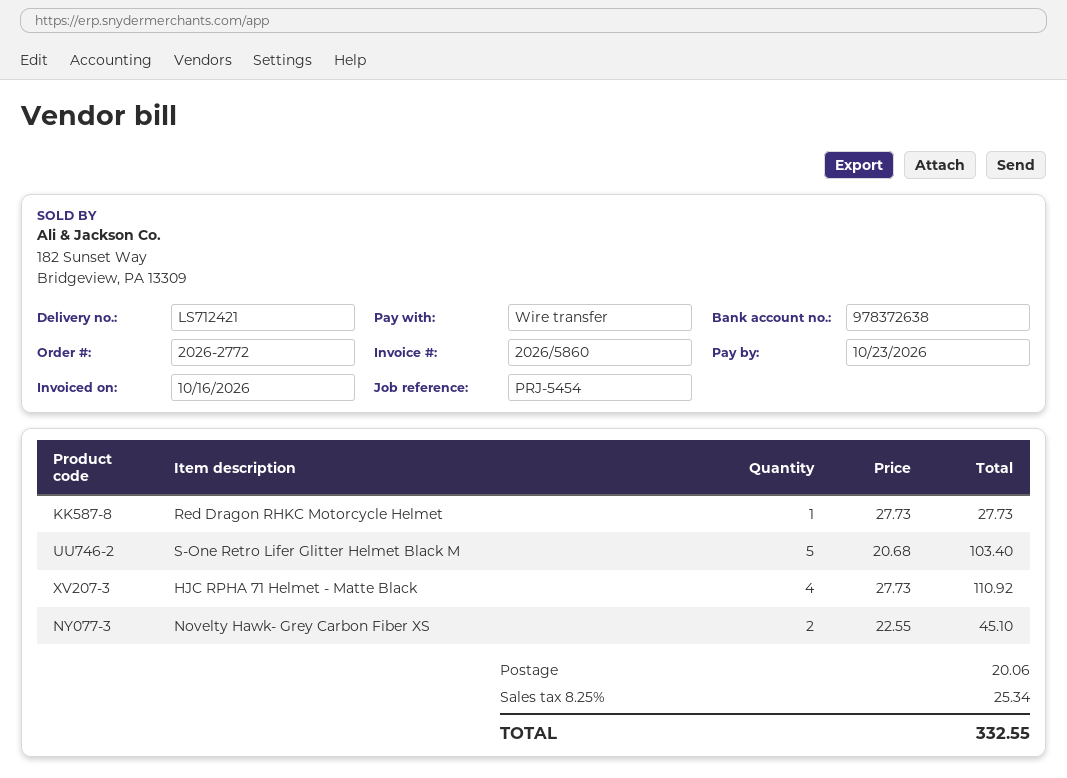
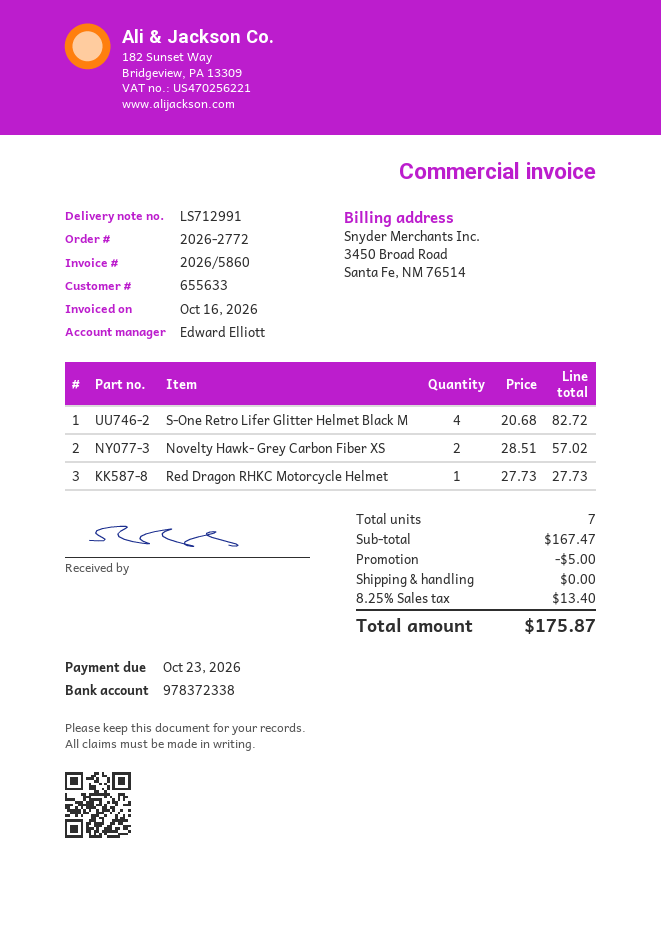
delivery note number: LS712421 -> LS712991
bank account: 978372638 -> 978372338
S-One Retro Lifer Glitter Helmet Black M: 5 x 20.68 = 103.40 -> 4 x 20.68 = 82.72
HJC RPHA 71 Helmet - Matte Black: 4 x 27.73 = 110.92 -> none
Novelty Hawk- Grey Carbon Fiber XS: 2 x 22.55 = 45.10 -> 2 x 28.51 = 57.02
discount: none -> 5.00
shipping: 20.06 -> 0.00
tax: 8.25% = 25.34 -> 8.25% = 13.40
total: 332.55 -> 175.87

